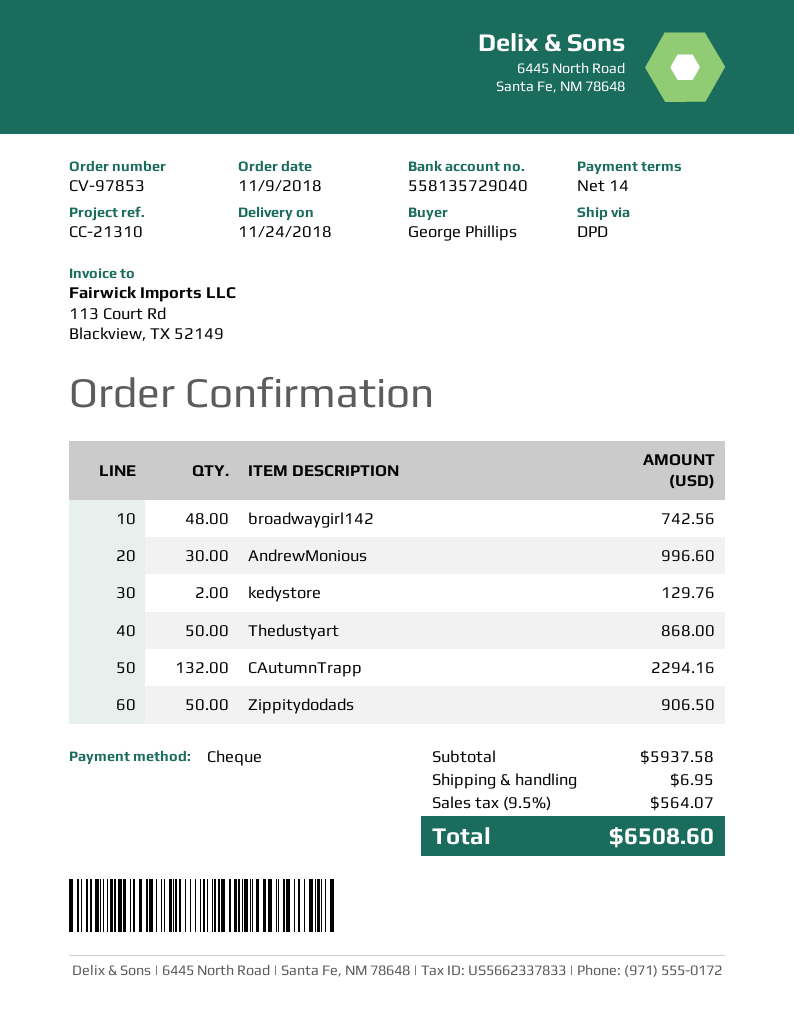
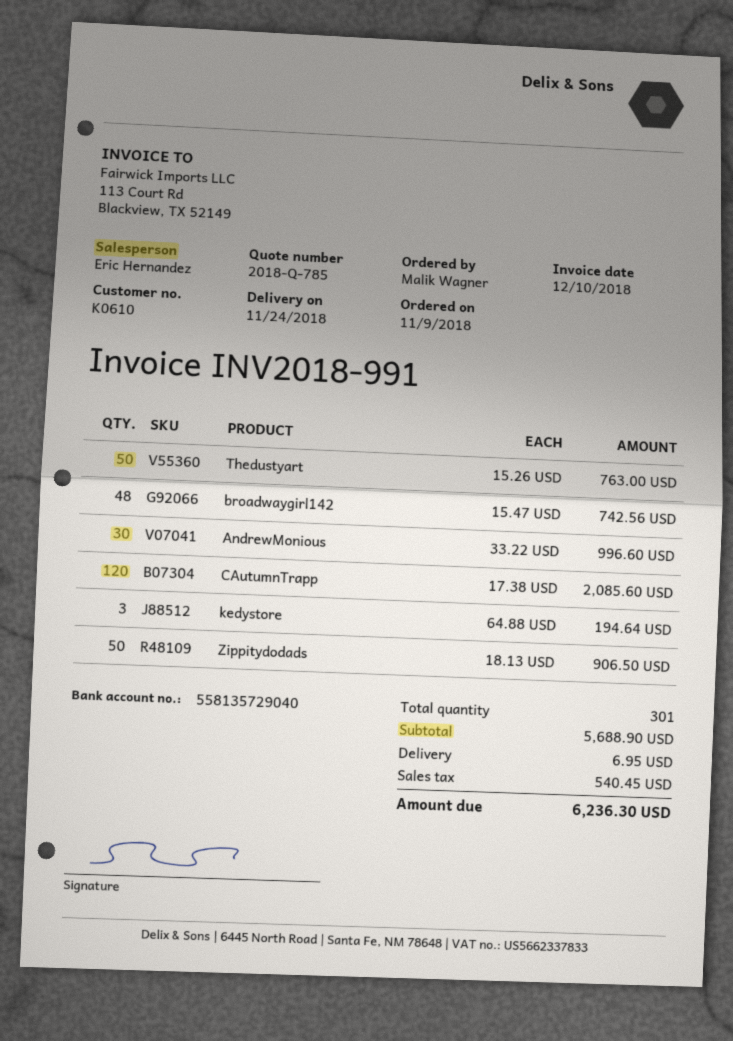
ordered by: George Phillips -> Malik Wagner
kedystore: 2 for 129.76 -> 3 for 194.64
Thedustyart: 50 for 868.00 -> 50 for 763.00
CAutumnTrapp: 132 for 2294.16 -> 120 for 2085.60
subtotal: 5937.58 -> 5688.90
tax: 564.07 -> 540.45
total: 6508.60 -> 6236.30

